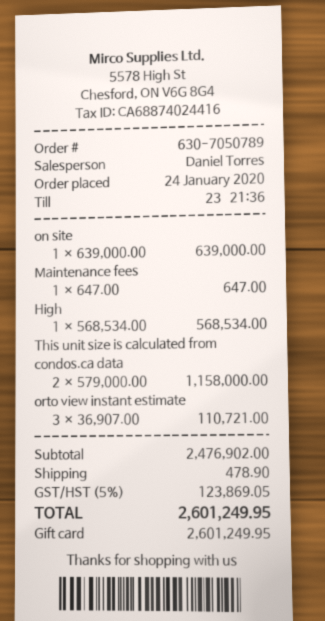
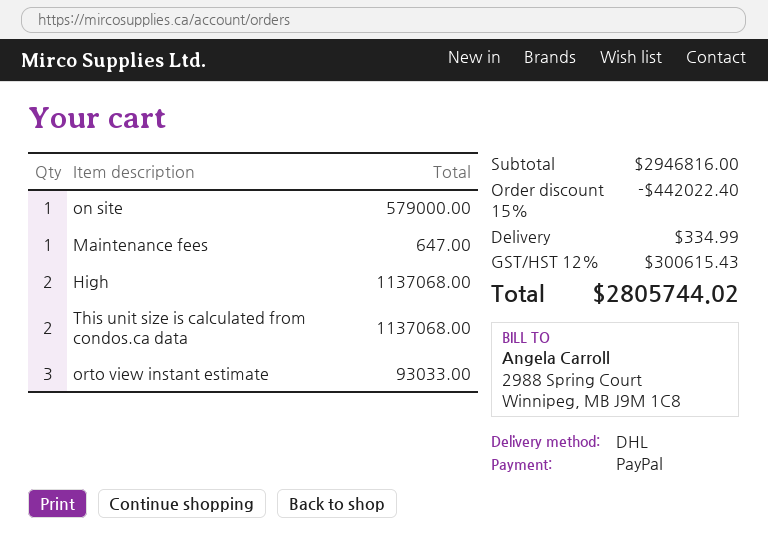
payment method: gift card -> PayPal
on site: 1 for 639000.00 -> 1 for 579000.00
High: 1 for 568534.00 -> 2 for 1137068.00
This unit size is calculated from condos.ca data: 2 for 1158000.00 -> 2 for 1137068.00
orto view instant estimate: 3 for 110721.00 -> 3 for 93033.00
subtotal: 2476902.00 -> 2946816.00
discount: none -> 15% = 442022.40
shipping: 478.90 -> 334.99
tax: 5% = 123869.05 -> 12% = 300615.43
total: 2601249.95 -> 2805744.02

